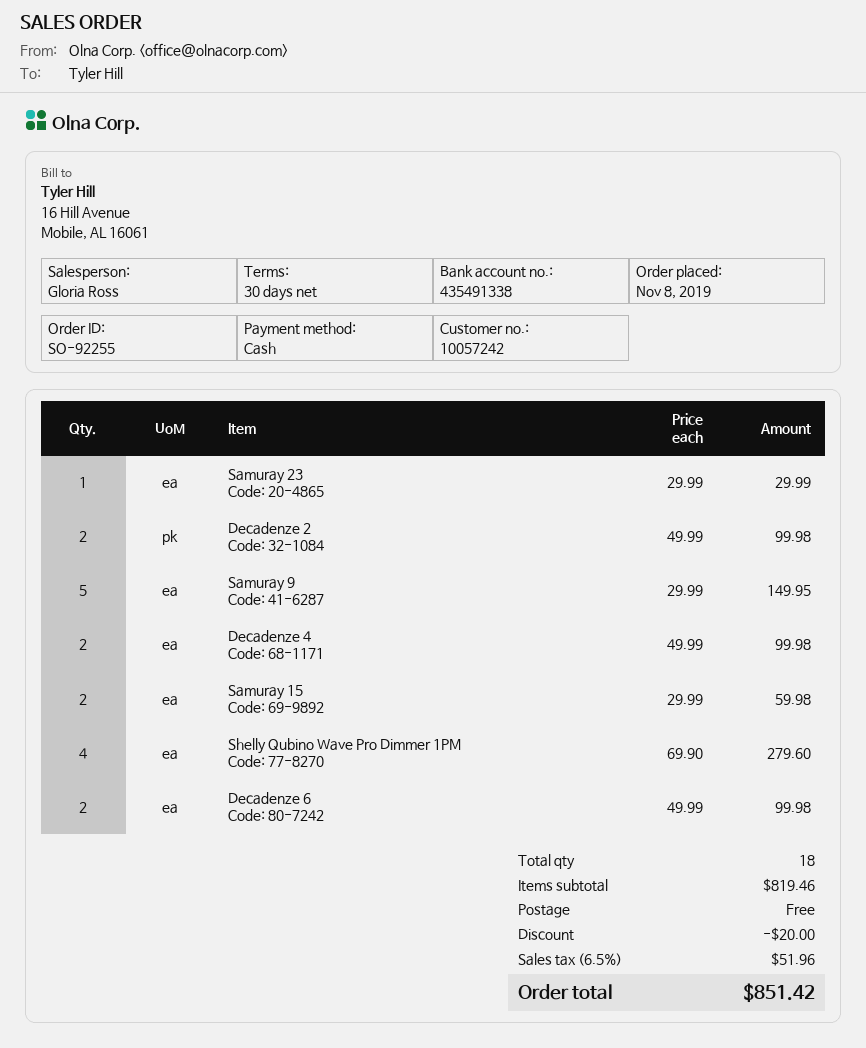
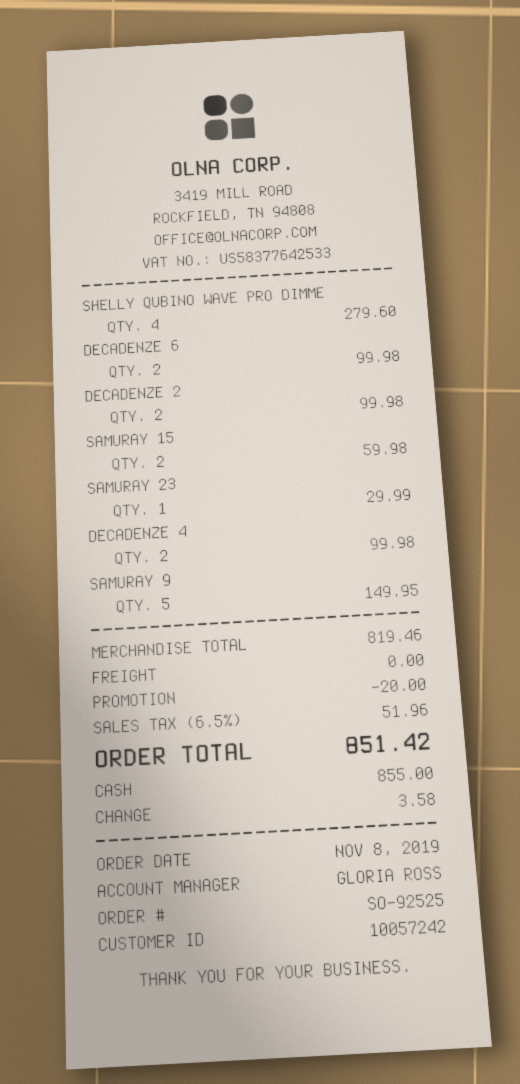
order number: SO-92255 -> SO-92525

